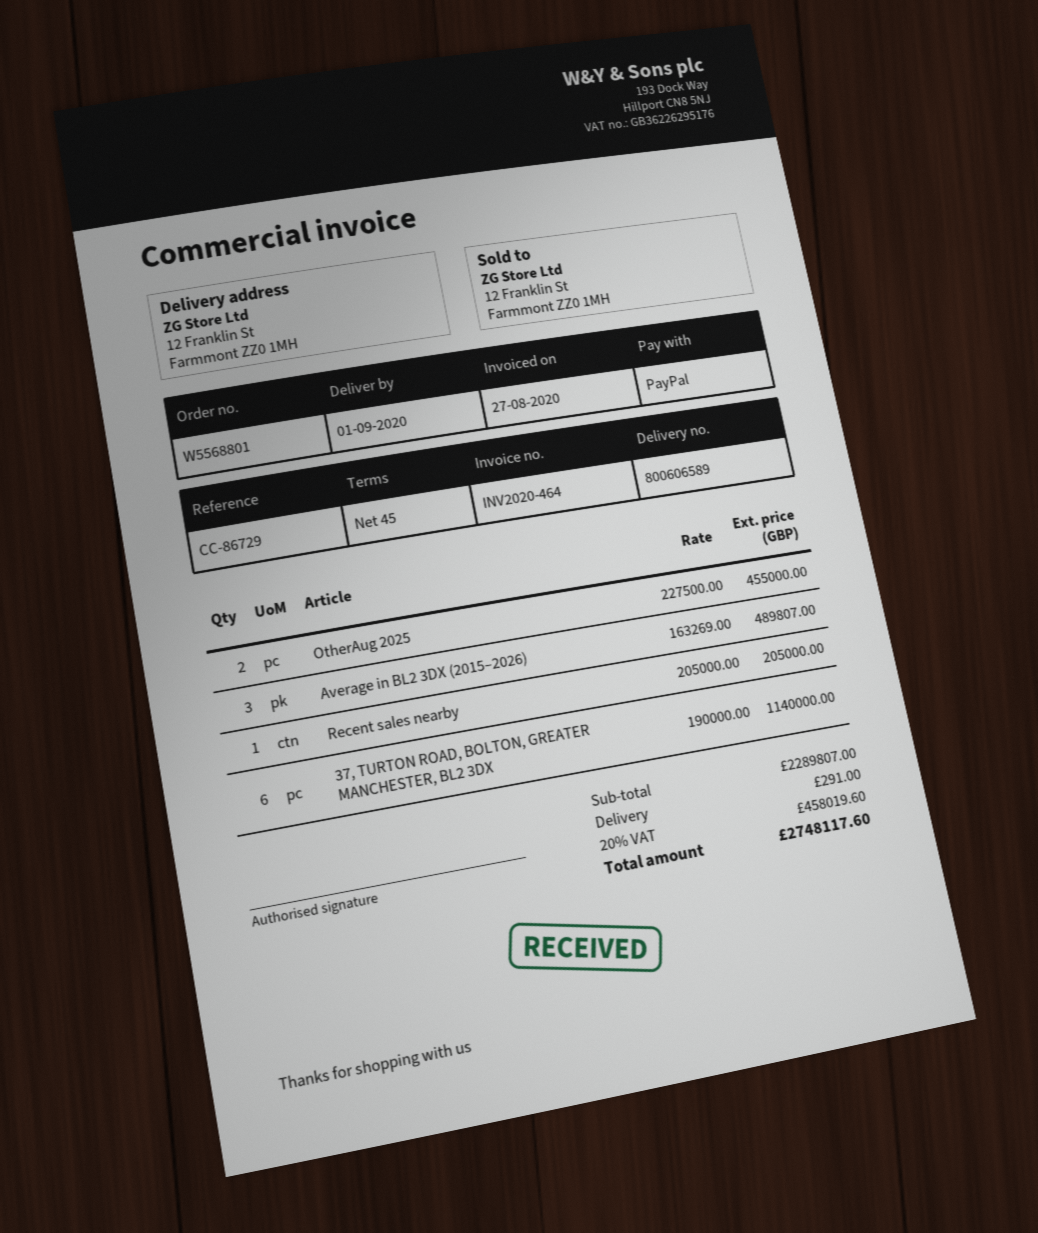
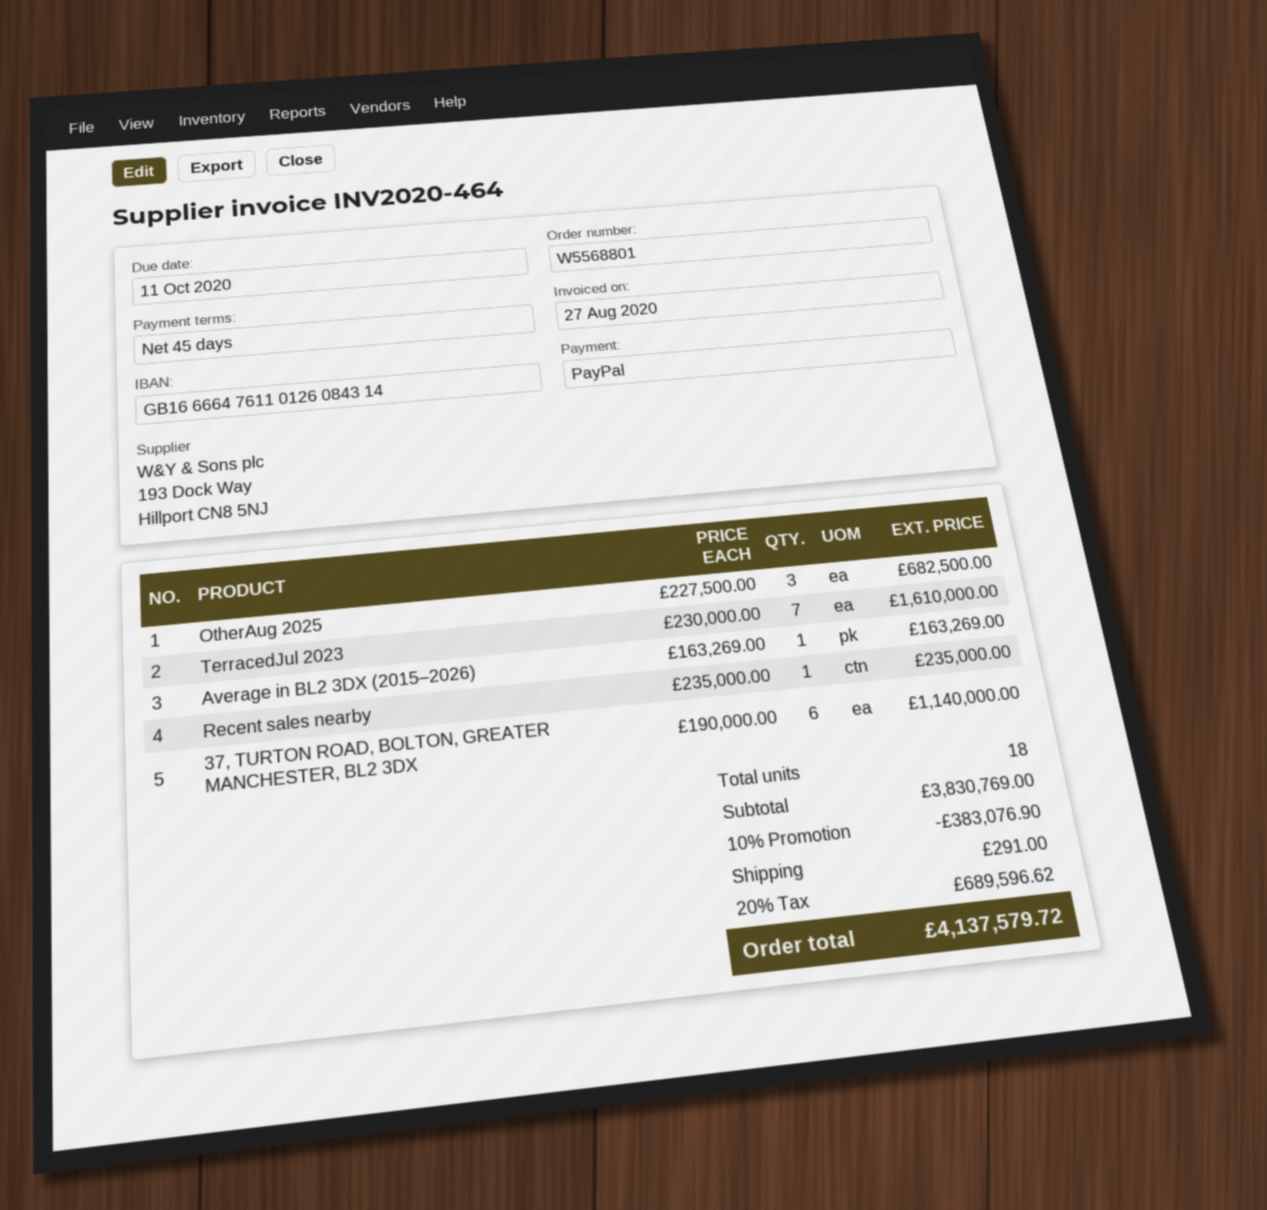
OtherAug 2025: 2 x 227500.00 = 455000.00 -> 3 x 227500.00 = 682500.00
Average in BL2 3DX (2015–2026): 3 x 163269.00 = 489807.00 -> 1 x 163269.00 = 163269.00
Recent sales nearby: 1 x 205000.00 = 205000.00 -> 1 x 235000.00 = 235000.00
TerracedJul 2023: none -> 7 x 230000.00 = 1610000.00
subtotal: 2289807.00 -> 3830769.00
discount: none -> 10% = 383076.90
tax: 20% = 458019.60 -> 20% = 689596.62
total: 2748117.60 -> 4137579.72

